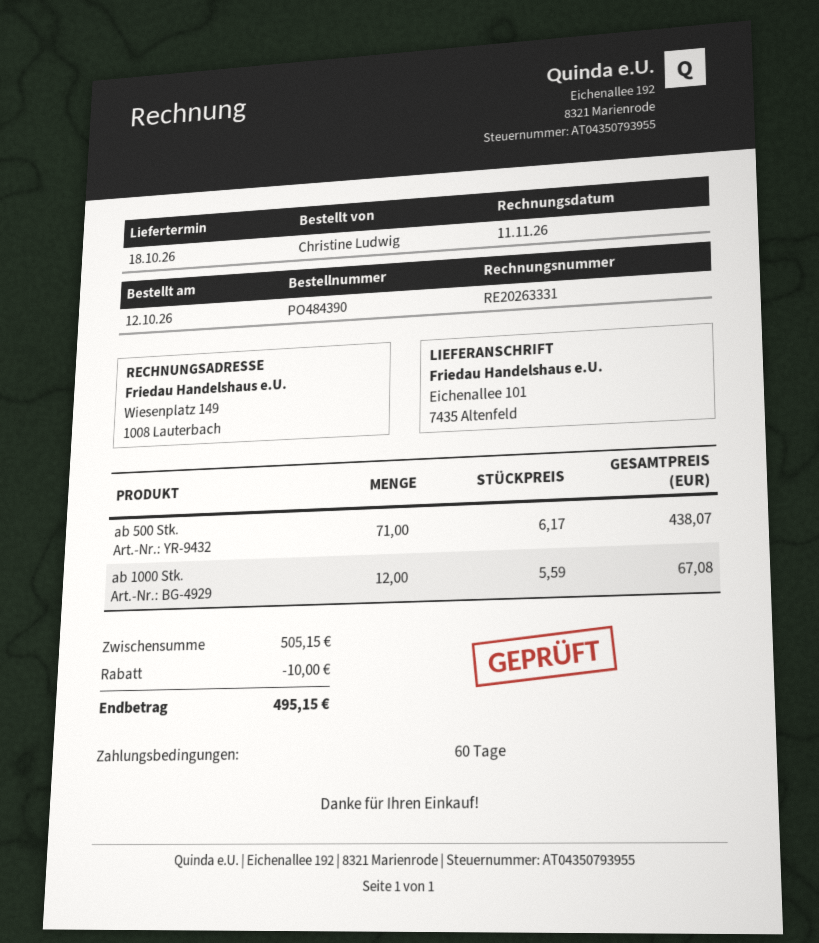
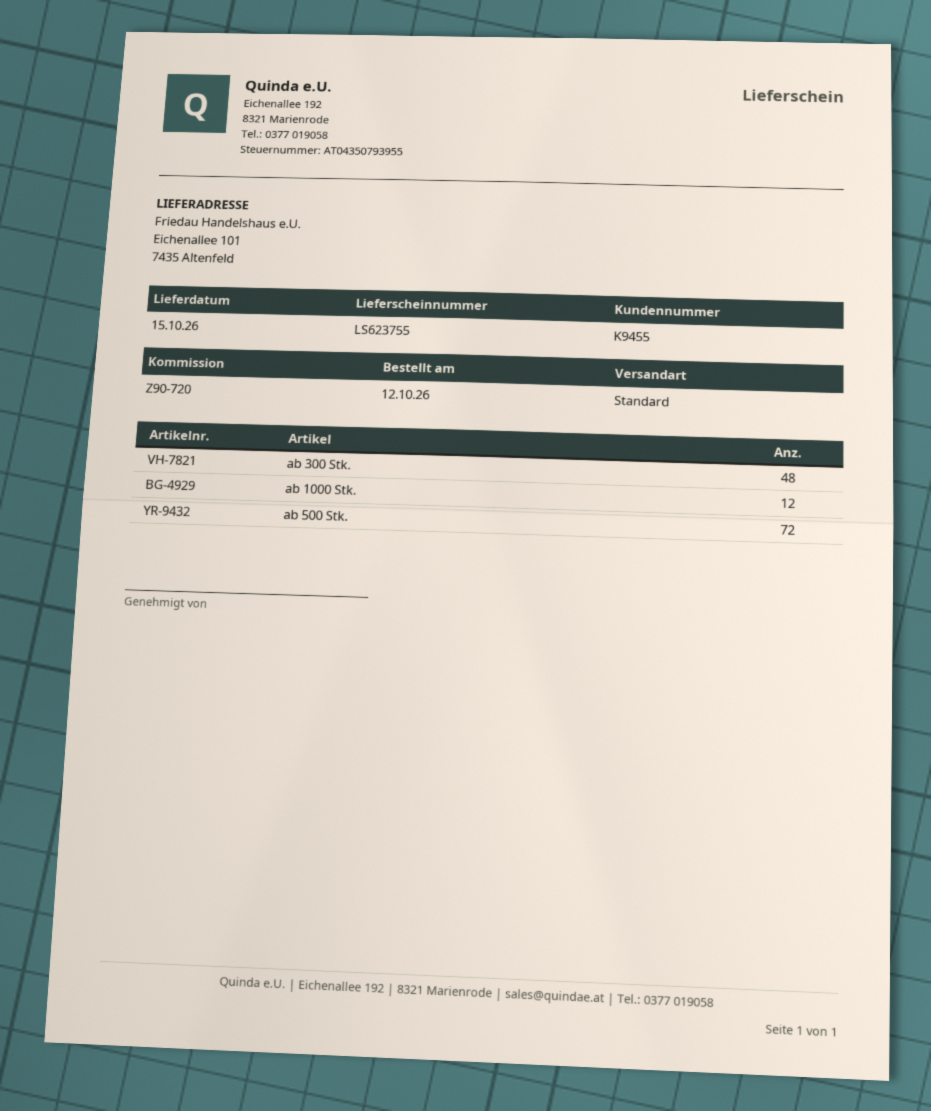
delivery date: 2026-10-18 -> 2026-10-15
ab 500 Stk.: 71 -> 72
ab 300 Stk.: none -> 48

